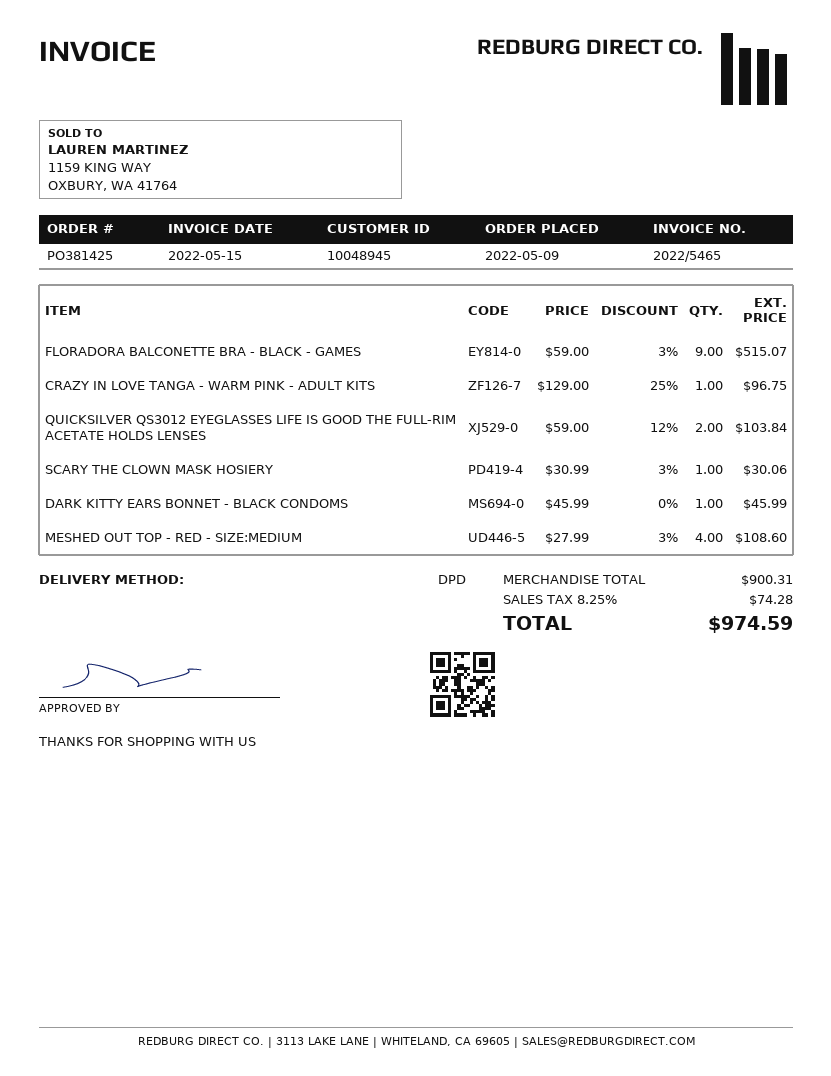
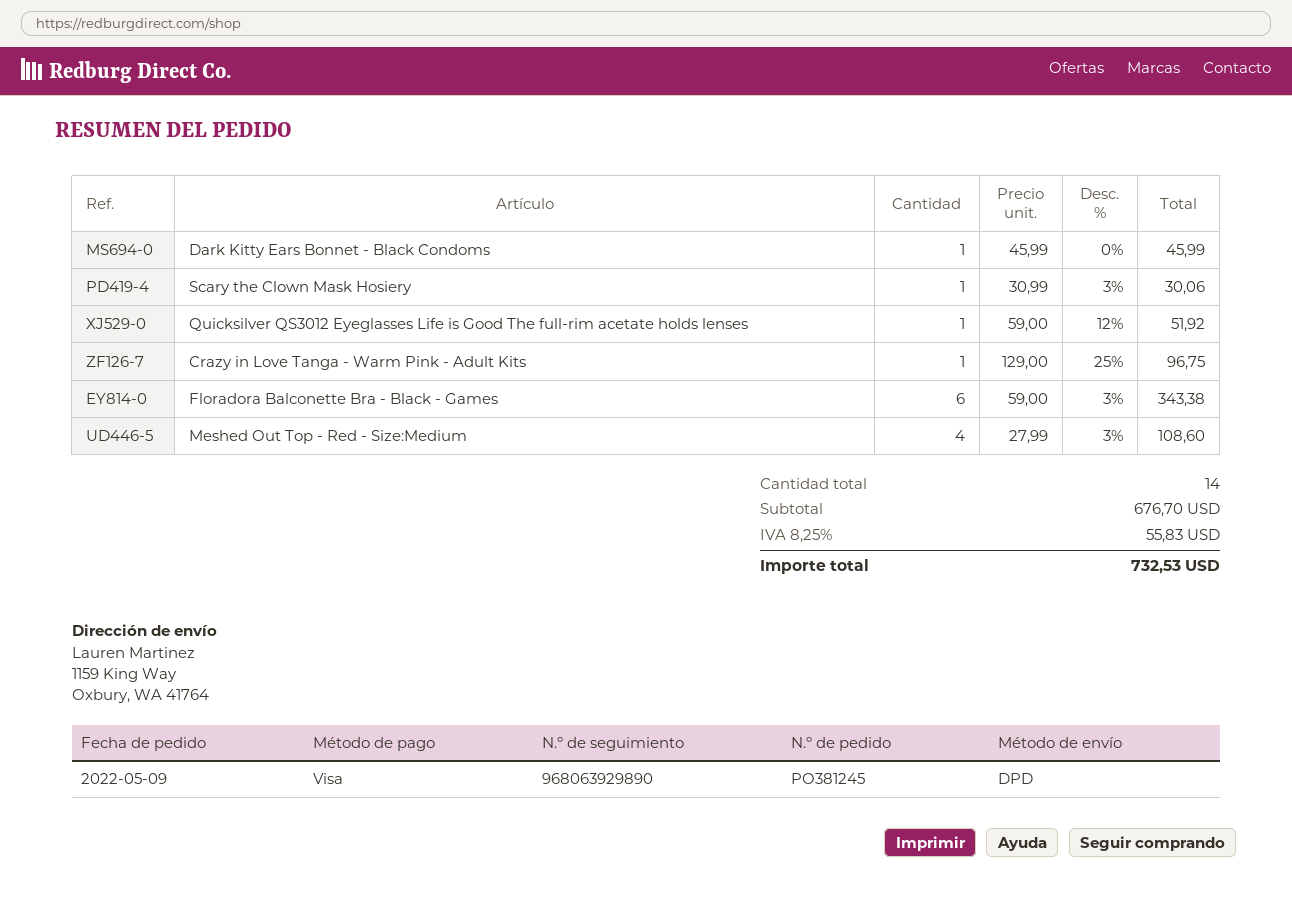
order number: PO381425 -> PO381245
FLORADORA BALCONETTE BRA - BLACK - GAMES: 9 x 59.00 - 3% = 515.07 -> 6 x 59.00 - 3% = 343.38
QUICKSILVER QS3012 EYEGLASSES LIFE IS GOOD THE FULL-RIM ACETATE HOLDS LENSES: 2 x 59.00 - 12% = 103.84 -> 1 x 59.00 - 12% = 51.92
subtotal: 900.31 -> 676.70
tax: 8.25% = 74.28 -> 8.25% = 55.83
total: 974.59 -> 732.53

